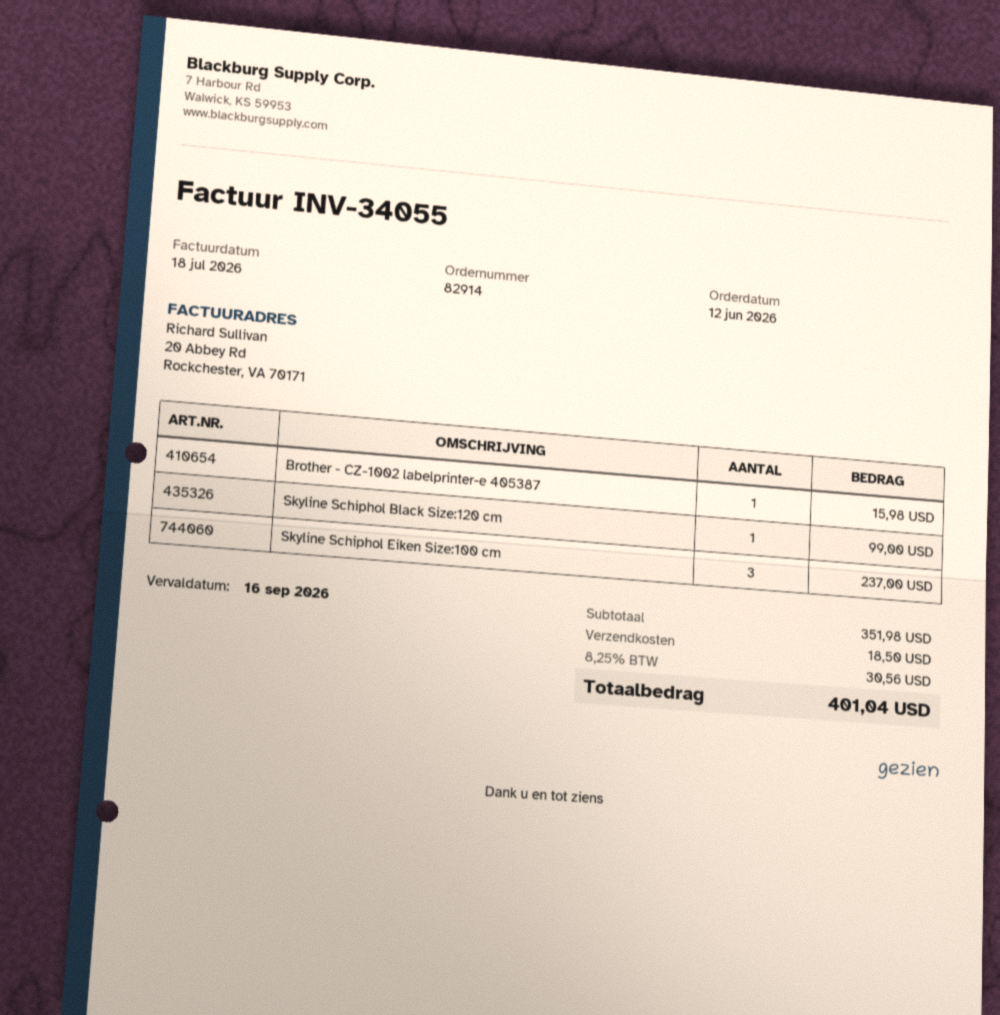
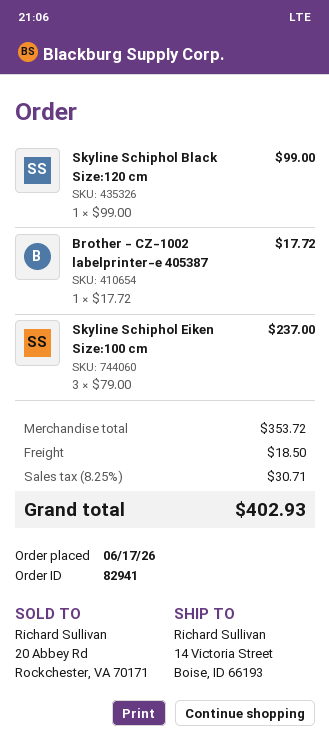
order number: 82914 -> 82941
order date: 2026-06-12 -> 2026-06-17
Brother - CZ-1002 labelprinter-e 405387: 1 for 15.98 -> 1 for 17.72
subtotal: 351.98 -> 353.72
tax: 8.25% = 30.56 -> 8.25% = 30.71
total: 401.04 -> 402.93

